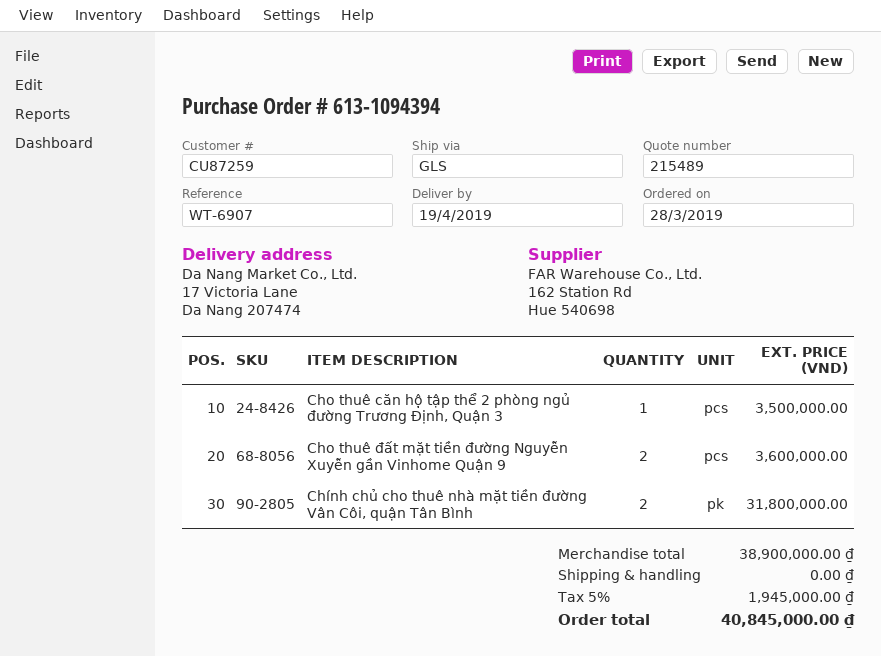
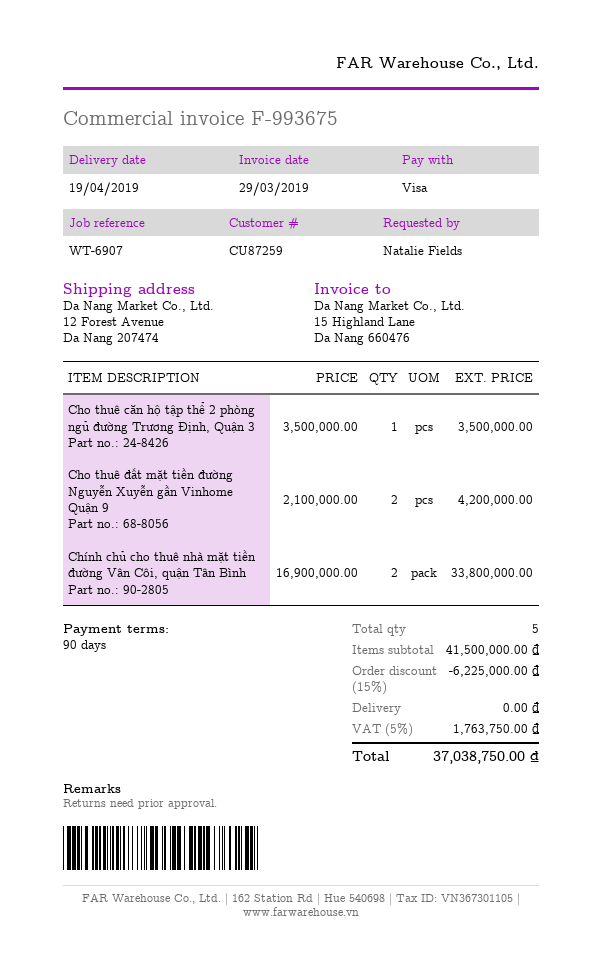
ship to: 17 Victoria Lane, Da Nang 207474 -> 12 Forest Avenue, Da Nang 207474
Cho thuê đất mặt tiền đường Nguyễn Xuyễn gần Vinhome Quận 9: 2 for 3600000.00 -> 2 for 4200000.00
Chính chủ cho thuê nhà mặt tiền đường Vân Côi, quận Tân Bình: 2 for 31800000.00 -> 2 for 33800000.00
subtotal: 38900000.00 -> 41500000.00
discount: none -> 15% = 6225000.00
tax: 5% = 1945000.00 -> 5% = 1763750.00
total: 40845000.00 -> 37038750.00

